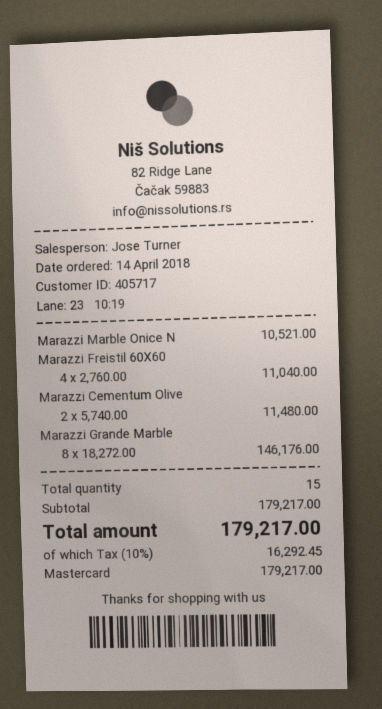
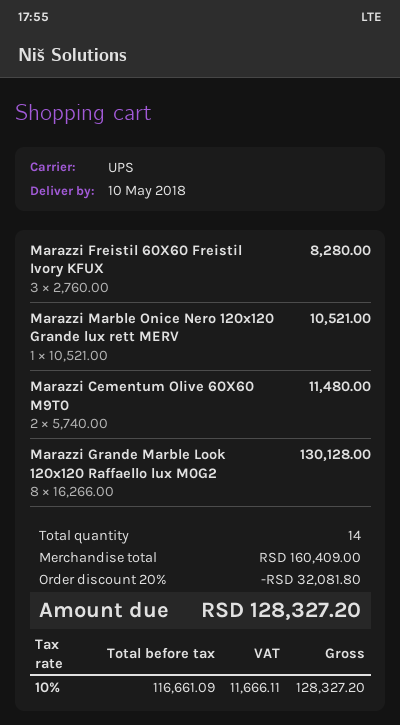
Marazzi Freistil 60X60: 4 x 2760.00 = 11040.00 -> 3 x 2760.00 = 8280.00
Marazzi Grande Marble: 8 x 18272.00 = 146176.00 -> 8 x 16266.00 = 130128.00
total quantity: 15 -> 14
subtotal: 179217.00 -> 160409.00
discount: none -> 20% = 32081.80
tax: 10% = 16292.45 -> 10% = 11666.11
total: 179217.00 -> 128327.20

